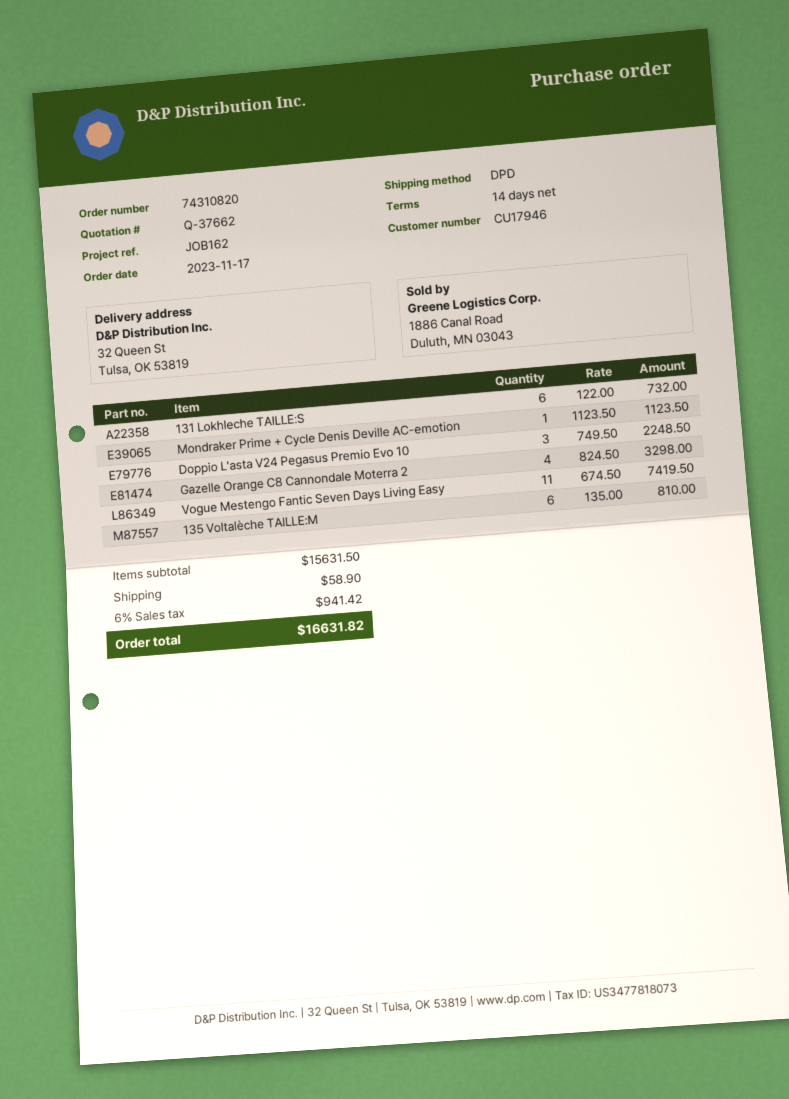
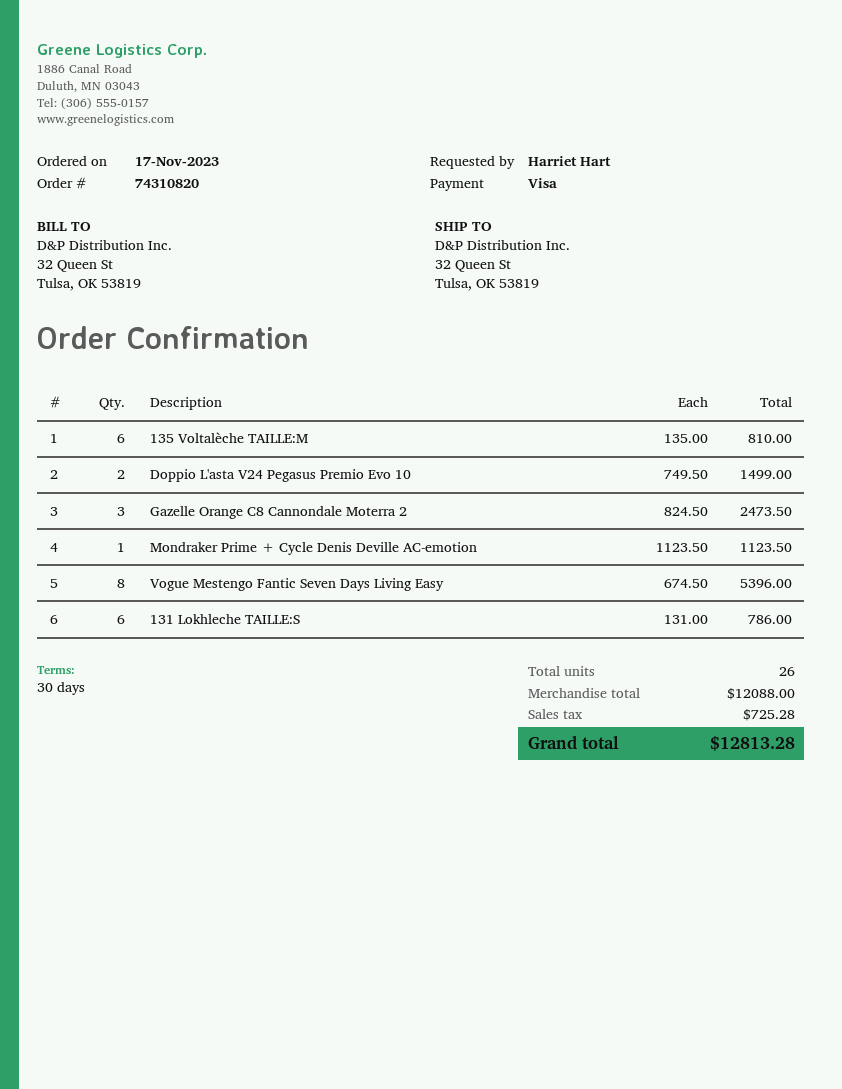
payment terms: 14 days -> 30 days
131 Lokhleche TAILLE:S: 6 x 122.00 = 732.00 -> 6 x 131.00 = 786.00
Doppio L'asta V24 Pegasus Premio Evo 10: 3 x 749.50 = 2248.50 -> 2 x 749.50 = 1499.00
Gazelle Orange C8 Cannondale Moterra 2: 4 x 824.50 = 3298.00 -> 3 x 824.50 = 2473.50
Vogue Mestengo Fantic Seven Days Living Easy: 11 x 674.50 = 7419.50 -> 8 x 674.50 = 5396.00
subtotal: 15631.50 -> 12088.00
shipping: 58.90 -> none
tax: 941.42 -> 725.28
total: 16631.82 -> 12813.28

